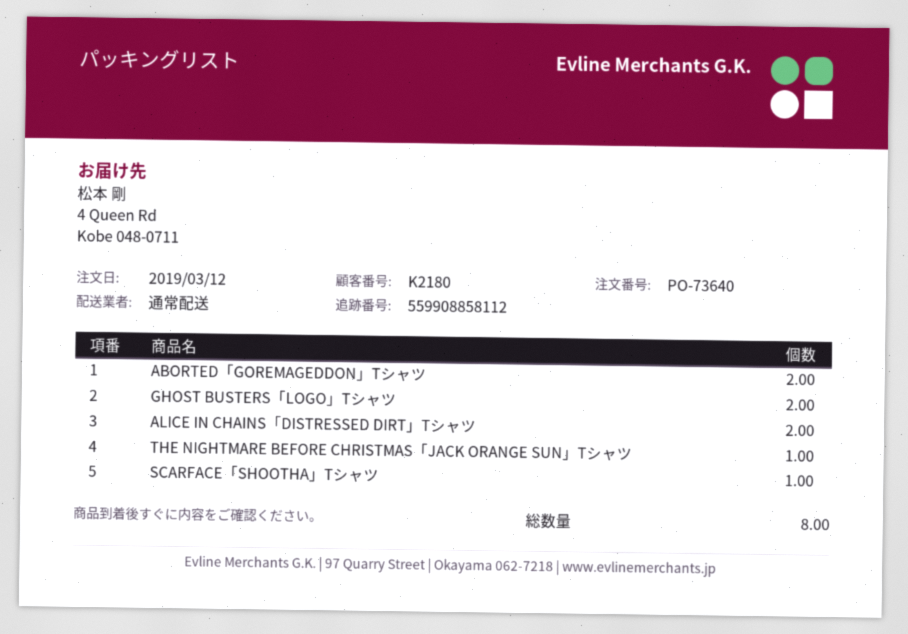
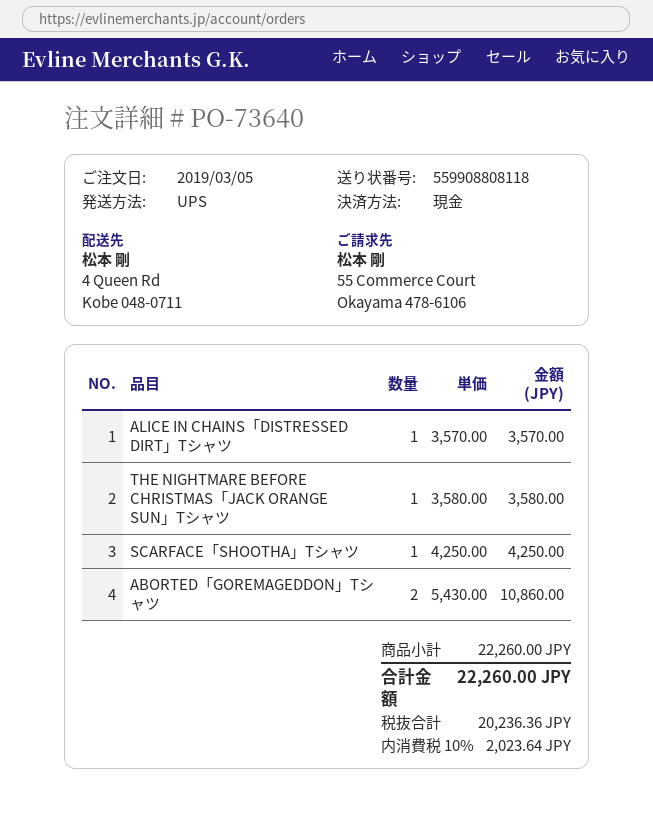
order date: 2019-03-12 -> 2019-03-05
shipping method: standard -> UPS
tracking number: 559908858112 -> 559908808118
GHOST BUSTERS「LOGO」Tシャツ: 2 -> none
ALICE IN CHAINS「DISTRESSED DIRT」Tシャツ: 2 -> 1

